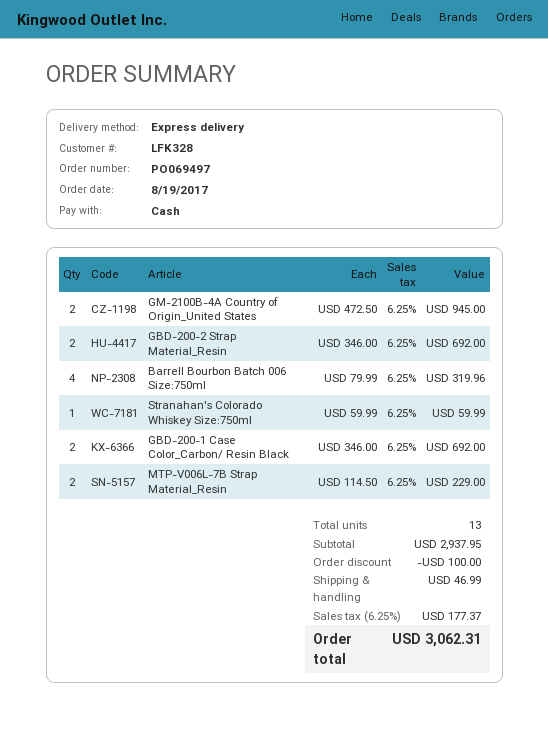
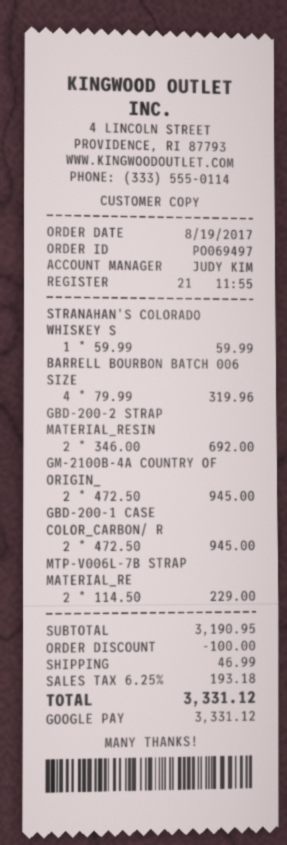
payment method: cash -> Google Pay
GBD-200-1 Case Color_Carbon/ Resin Black: 2 x 346.00 = 692.00 -> 2 x 472.50 = 945.00
subtotal: 2937.95 -> 3190.95
tax: 6.25% = 177.37 -> 6.25% = 193.18
total: 3062.31 -> 3331.12

